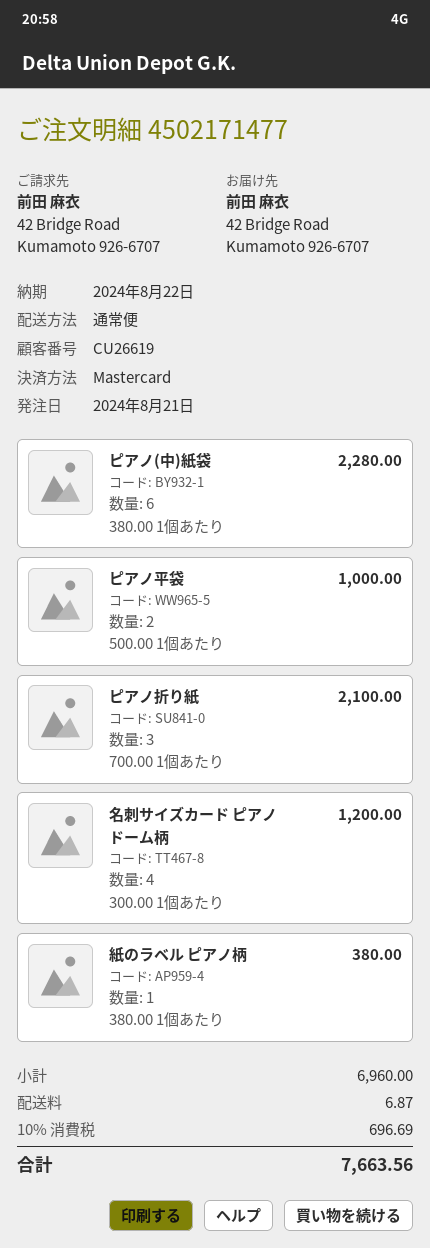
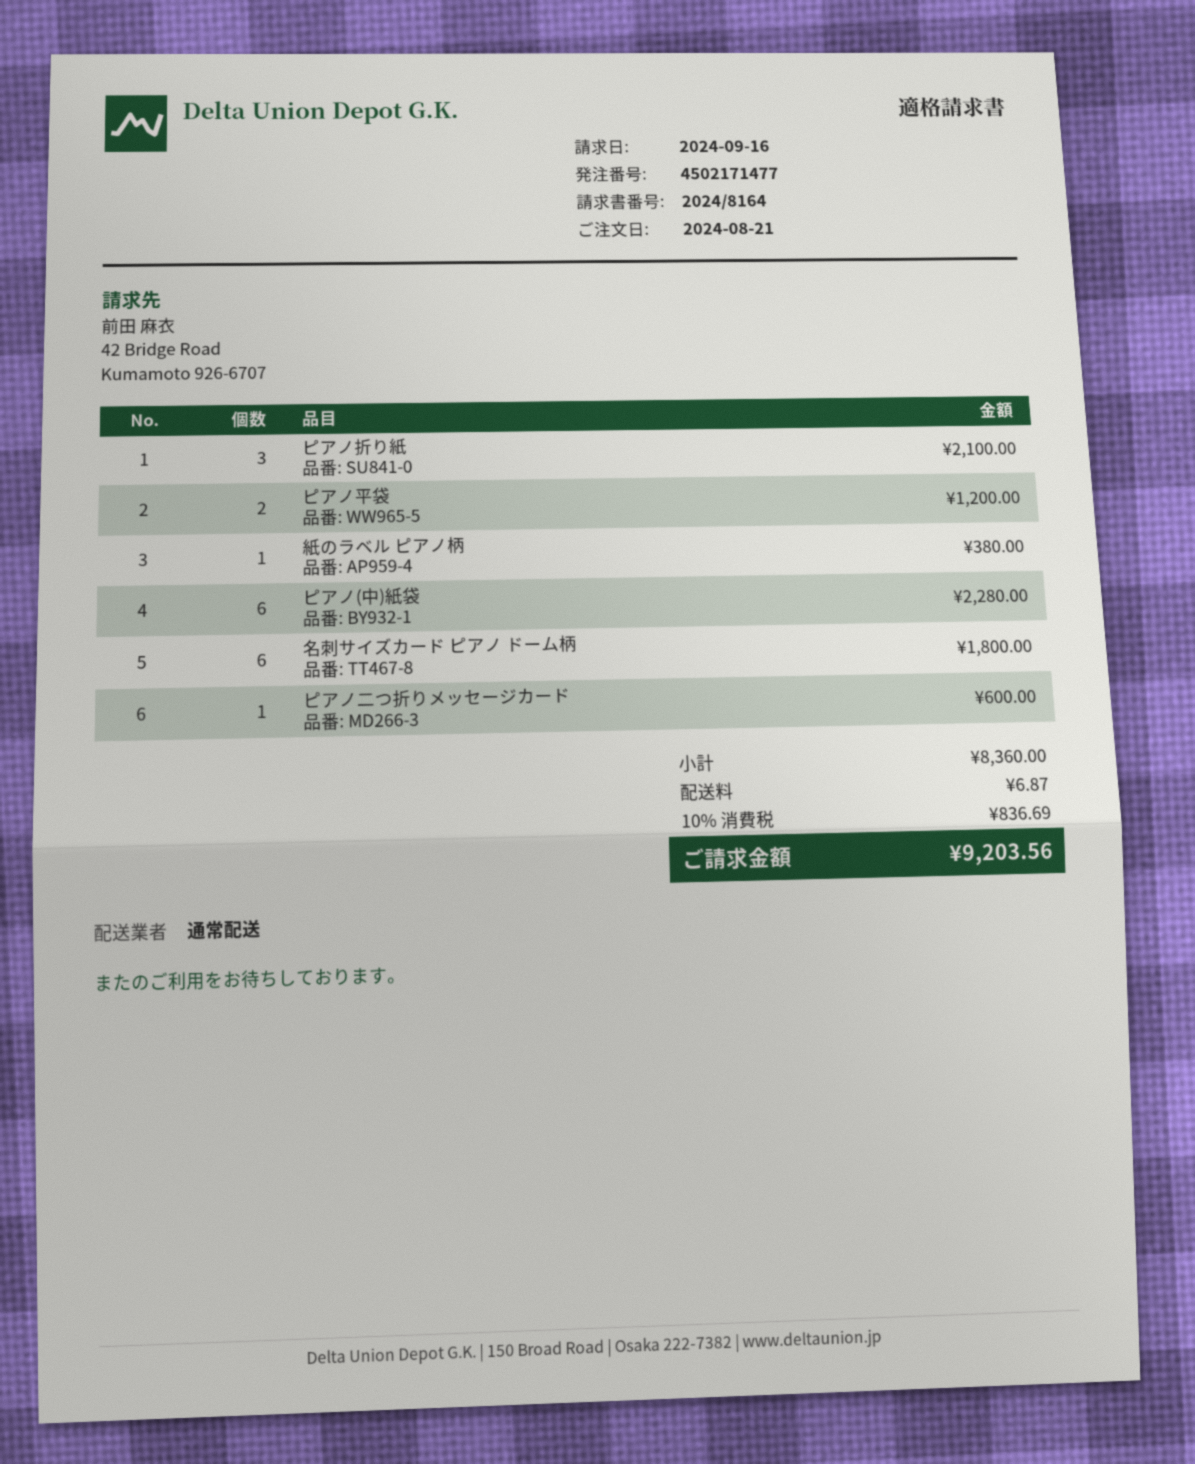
ピアノ平袋: 2 for 1000.00 -> 2 for 1200.00
名刺サイズカード ピアノ ドーム柄: 4 for 1200.00 -> 6 for 1800.00
ピアノ二つ折りメッセージカード: none -> 1 for 600.00
subtotal: 6960.00 -> 8360.00
tax: 10% = 696.69 -> 10% = 836.69
total: 7663.56 -> 9203.56

